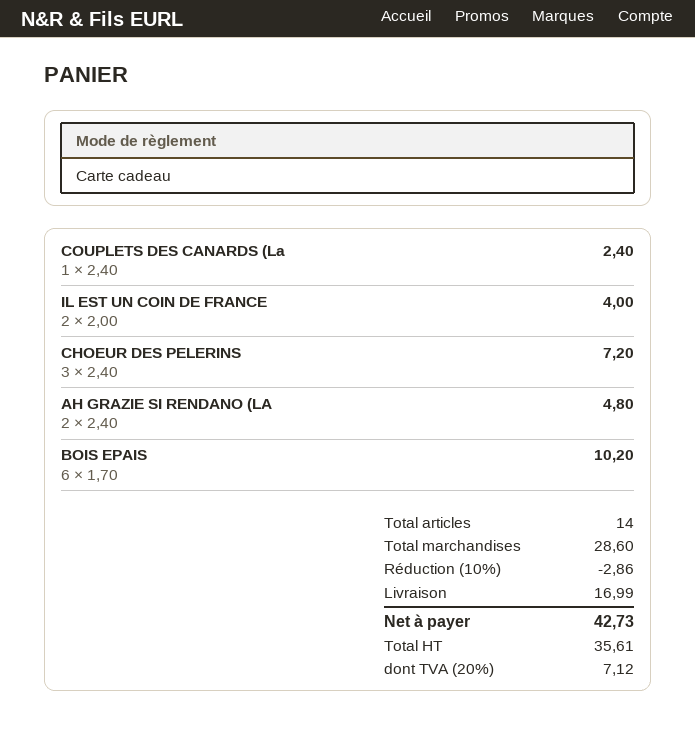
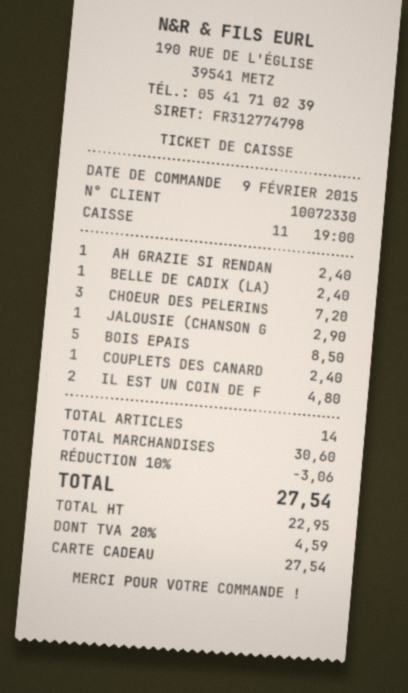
IL EST UN COIN DE FRANCE: 2 for 4.00 -> 2 for 4.80
AH GRAZIE SI RENDANO (LA: 2 for 4.80 -> 1 for 2.40
BOIS EPAIS: 6 for 10.20 -> 5 for 8.50
BELLE DE CADIX (LA): none -> 1 for 2.40
JALOUSIE (CHANSON G: none -> 1 for 2.90
subtotal: 28.60 -> 30.60
discount: 10% = 2.86 -> 10% = 3.06
shipping: 16.99 -> none
net: 35.61 -> 22.95
tax: 20% = 7.12 -> 20% = 4.59
total: 42.73 -> 27.54

